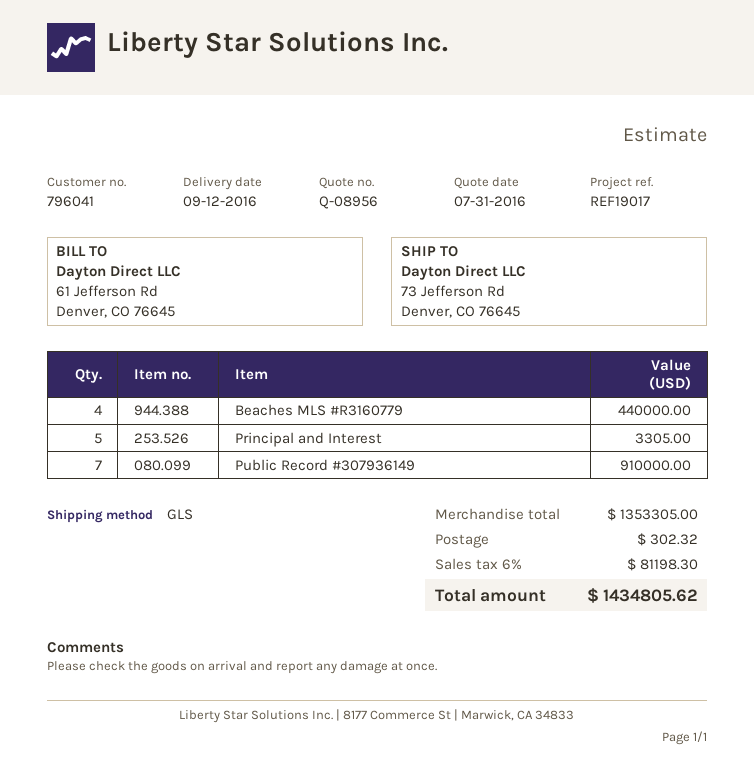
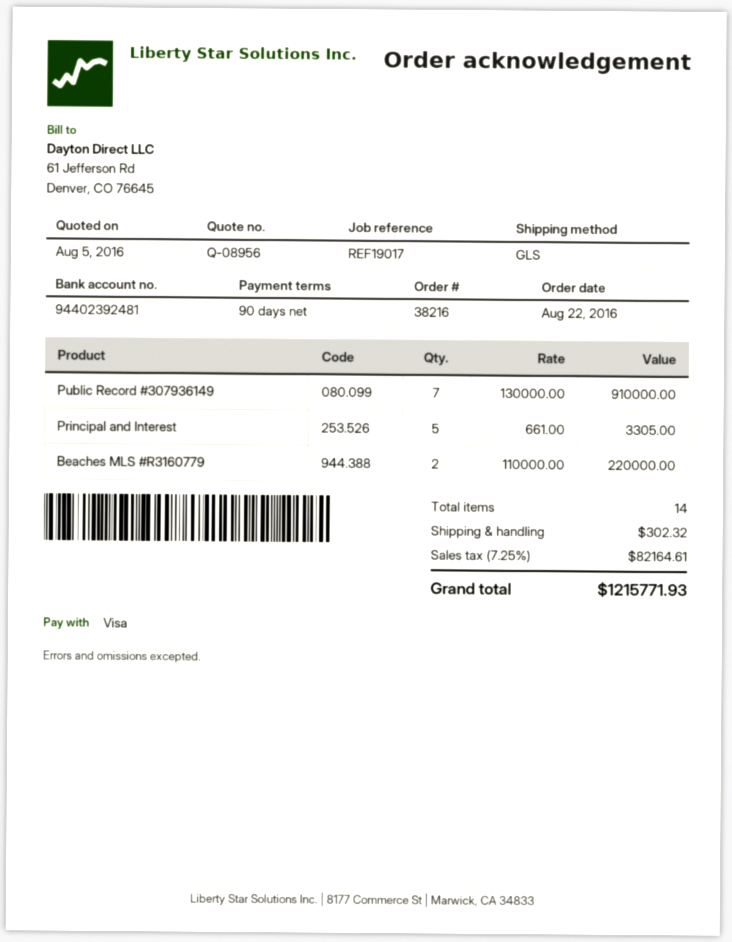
quote date: 2016-07-31 -> 2016-08-05
Beaches MLS #R3160779: 4 for 440000.00 -> 2 for 220000.00
tax: 6% = 81198.30 -> 7.25% = 82164.61
total: 1434805.62 -> 1215771.93

